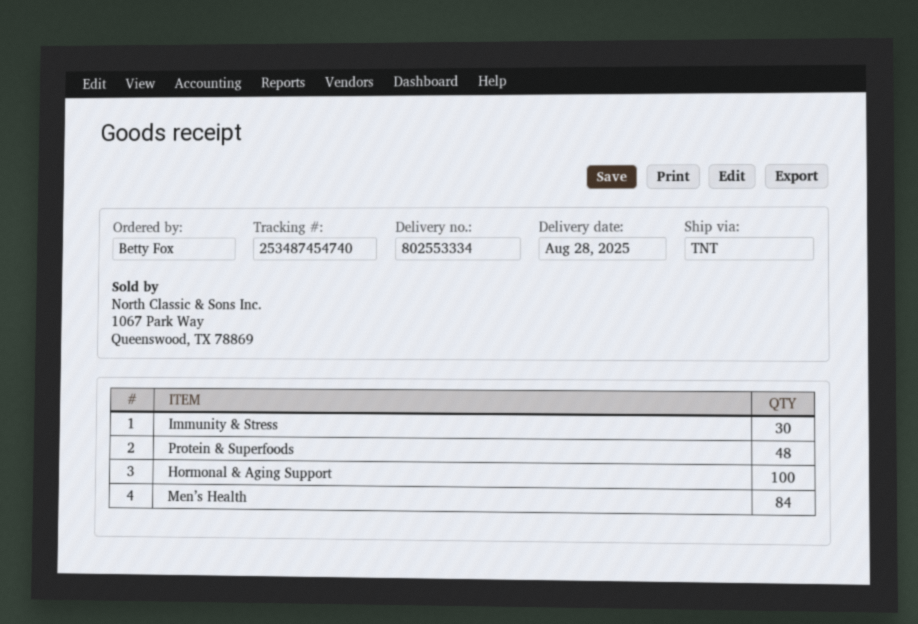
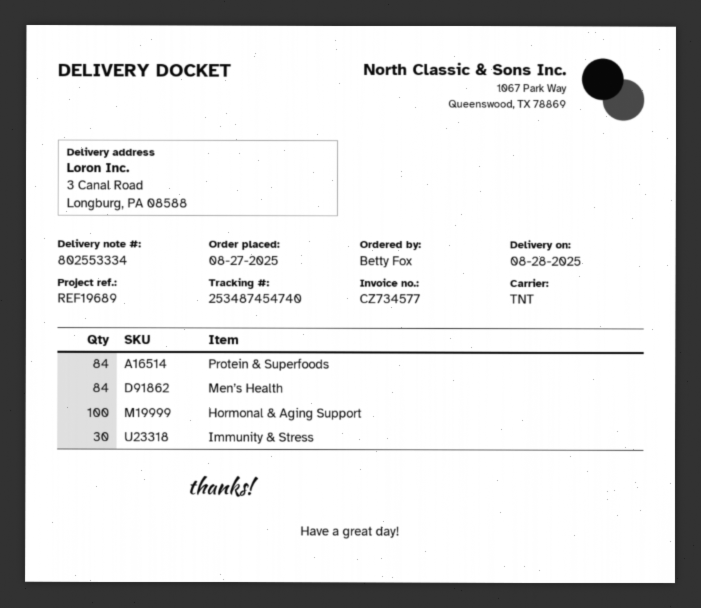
Protein & Superfoods: 48 -> 84

